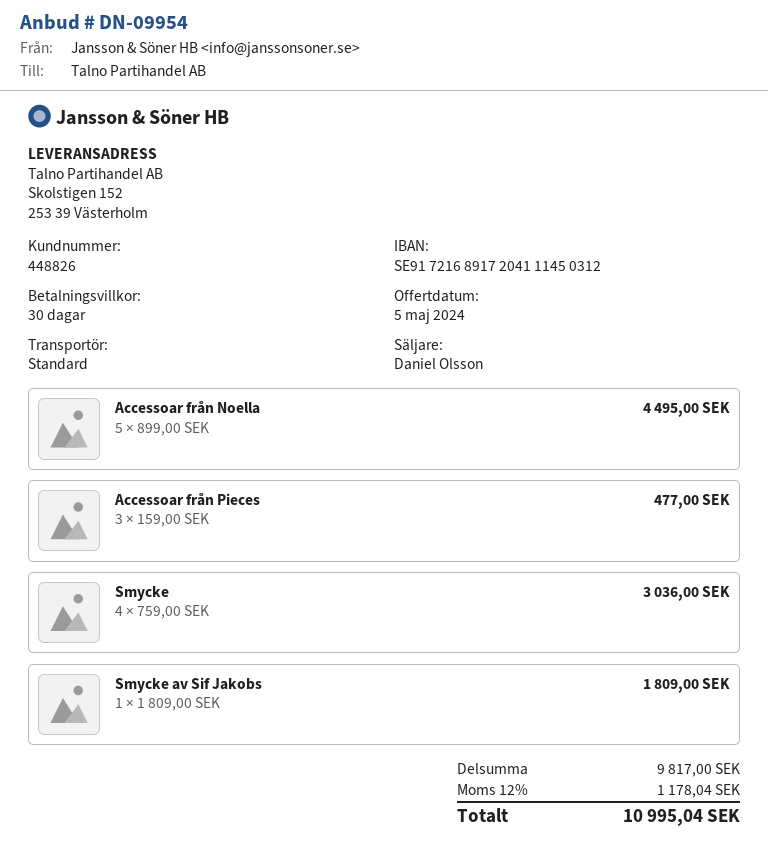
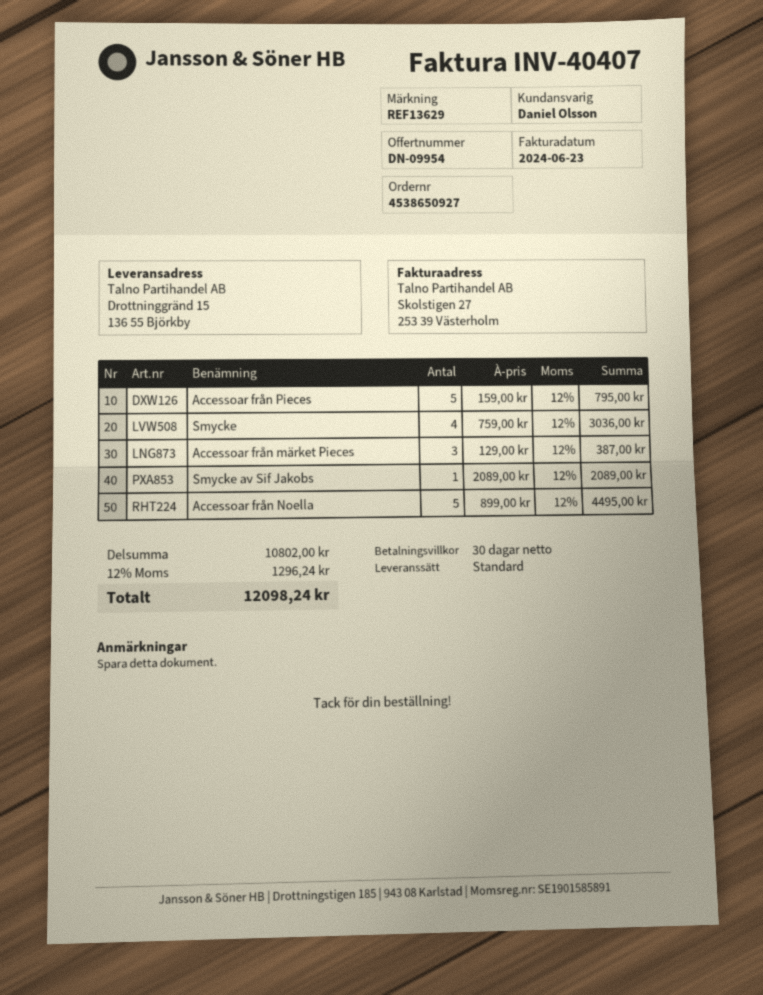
ship to: Skolstigen 152, 253 39 Västerholm -> Drottninggränd 15, 136 55 Björkby
Accessoar från Pieces: 3 x 159.00 = 477.00 -> 5 x 159.00 = 795.00
Smycke av Sif Jakobs: 1 x 1809.00 = 1809.00 -> 1 x 2089.00 = 2089.00
Accessoar från märket Pieces: none -> 3 x 129.00 = 387.00
subtotal: 9817.00 -> 10802.00
tax: 12% = 1178.04 -> 12% = 1296.24
total: 10995.04 -> 12098.24

